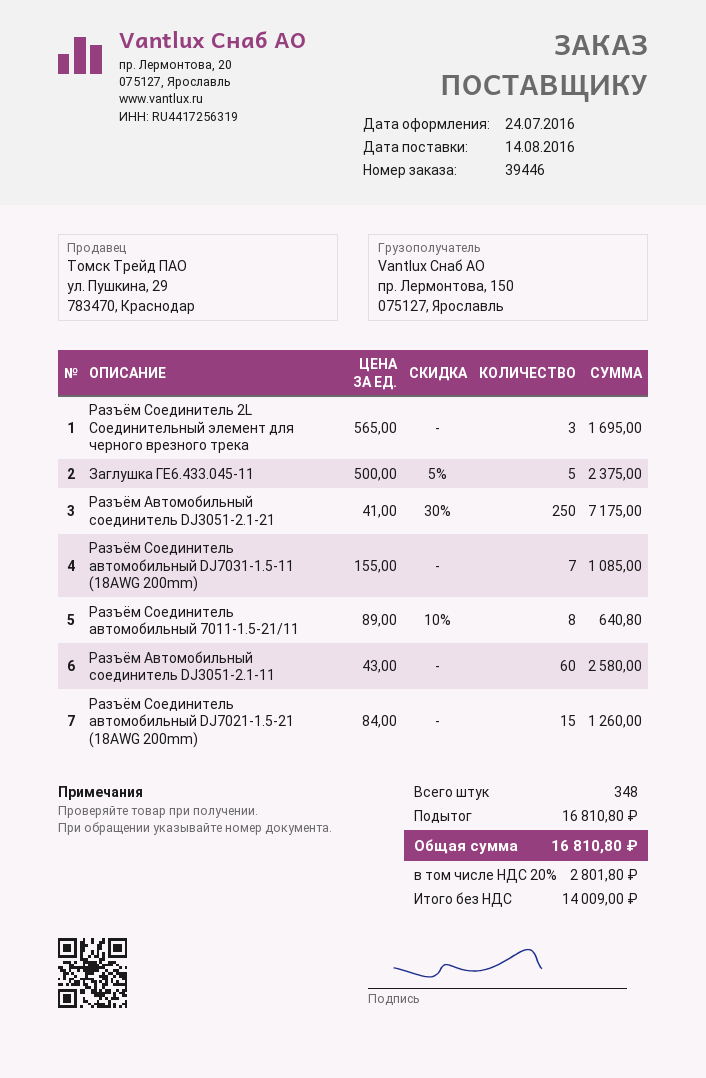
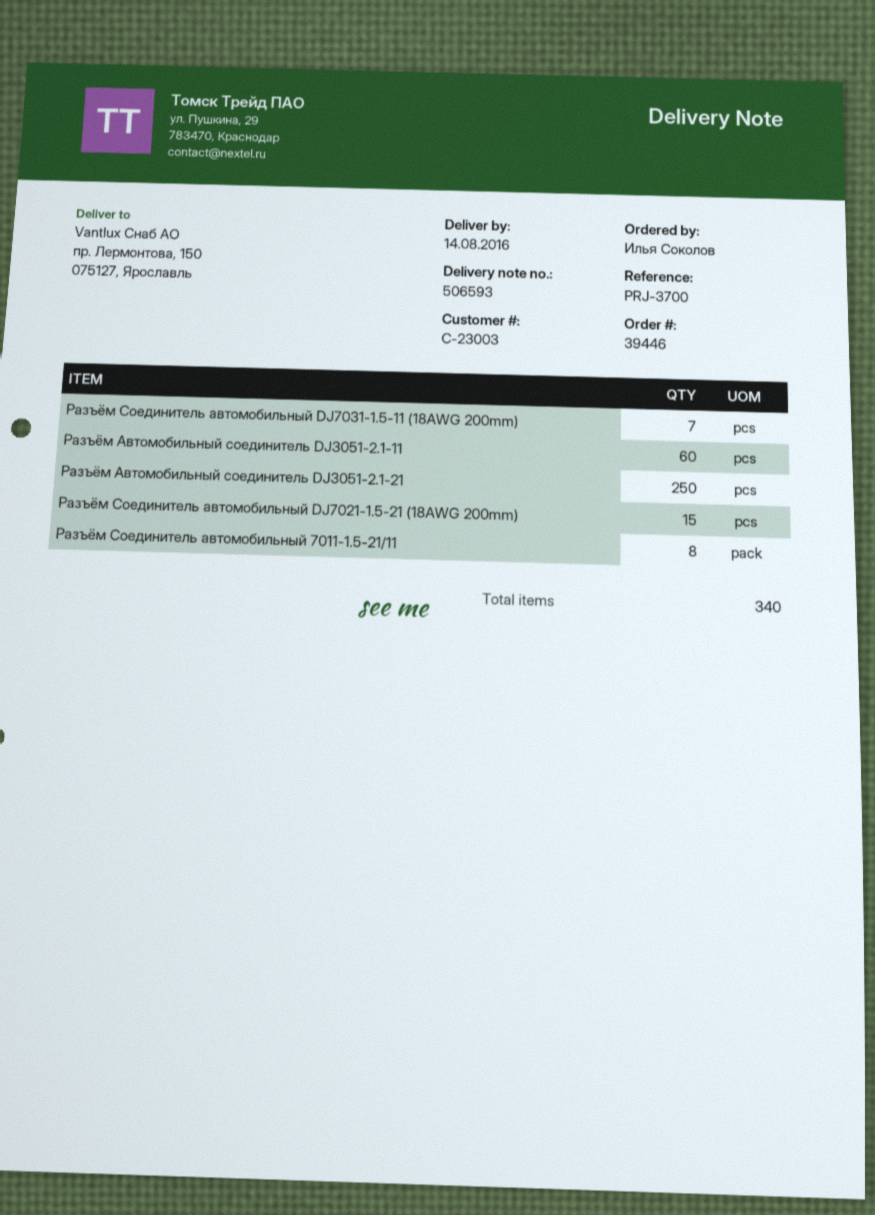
Разъём Соединитель 2L Соединительный элемент для черного врезного трека: 3 -> none
Заглушка ГЕ6.433.045-11: 5 -> none
total quantity: 348 -> 340

